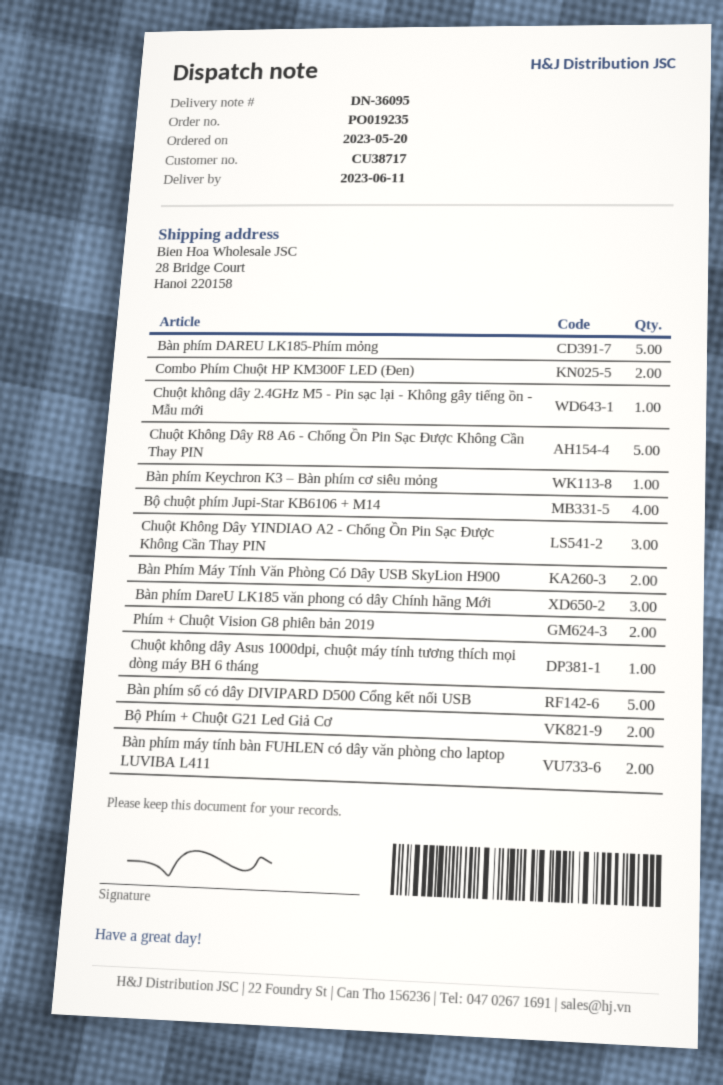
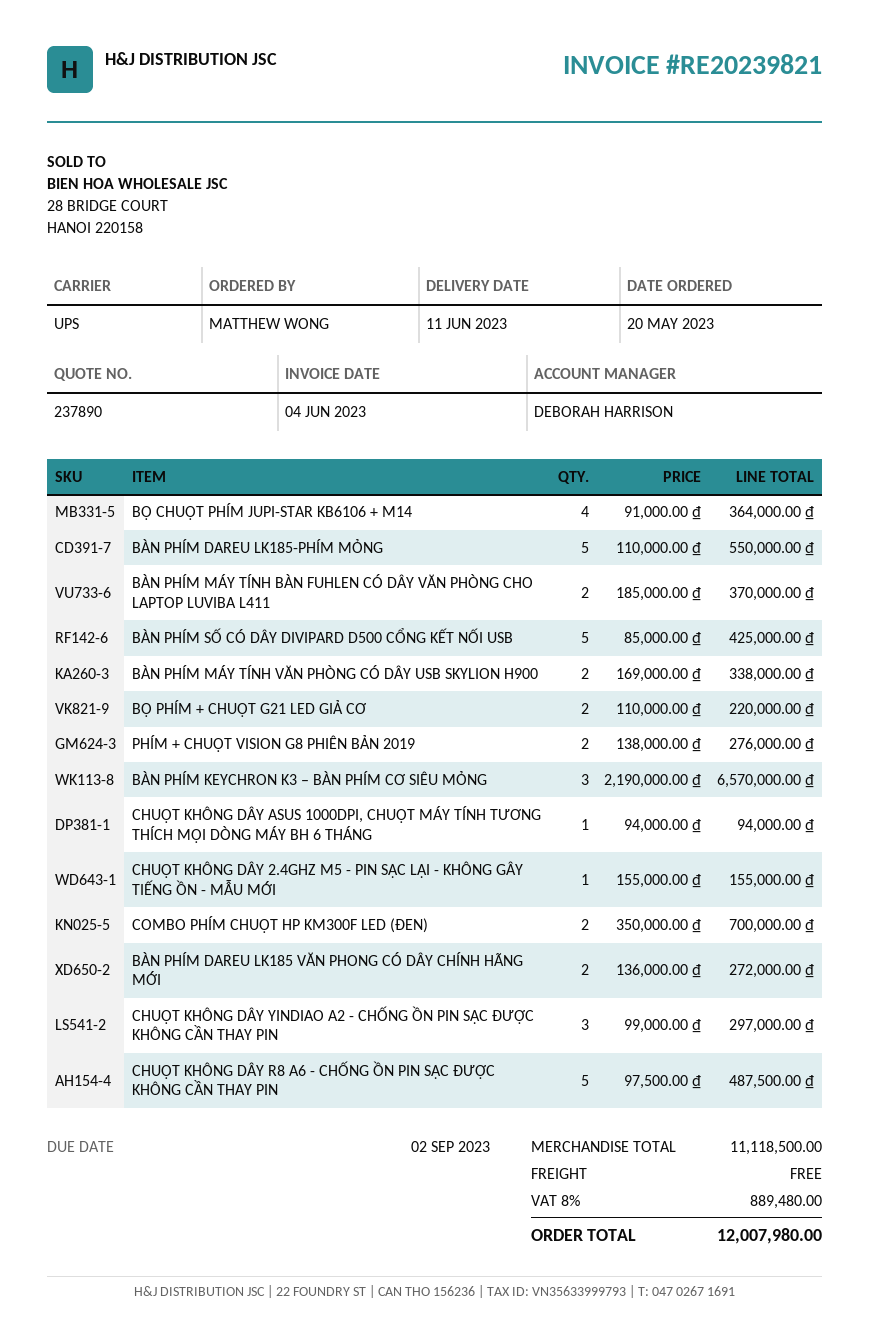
Bàn phím Keychron K3 – Bàn phím cơ siêu mỏng: 1 -> 3
Bàn phím DareU LK185 văn phong có dây Chính hãng Mới: 3 -> 2

